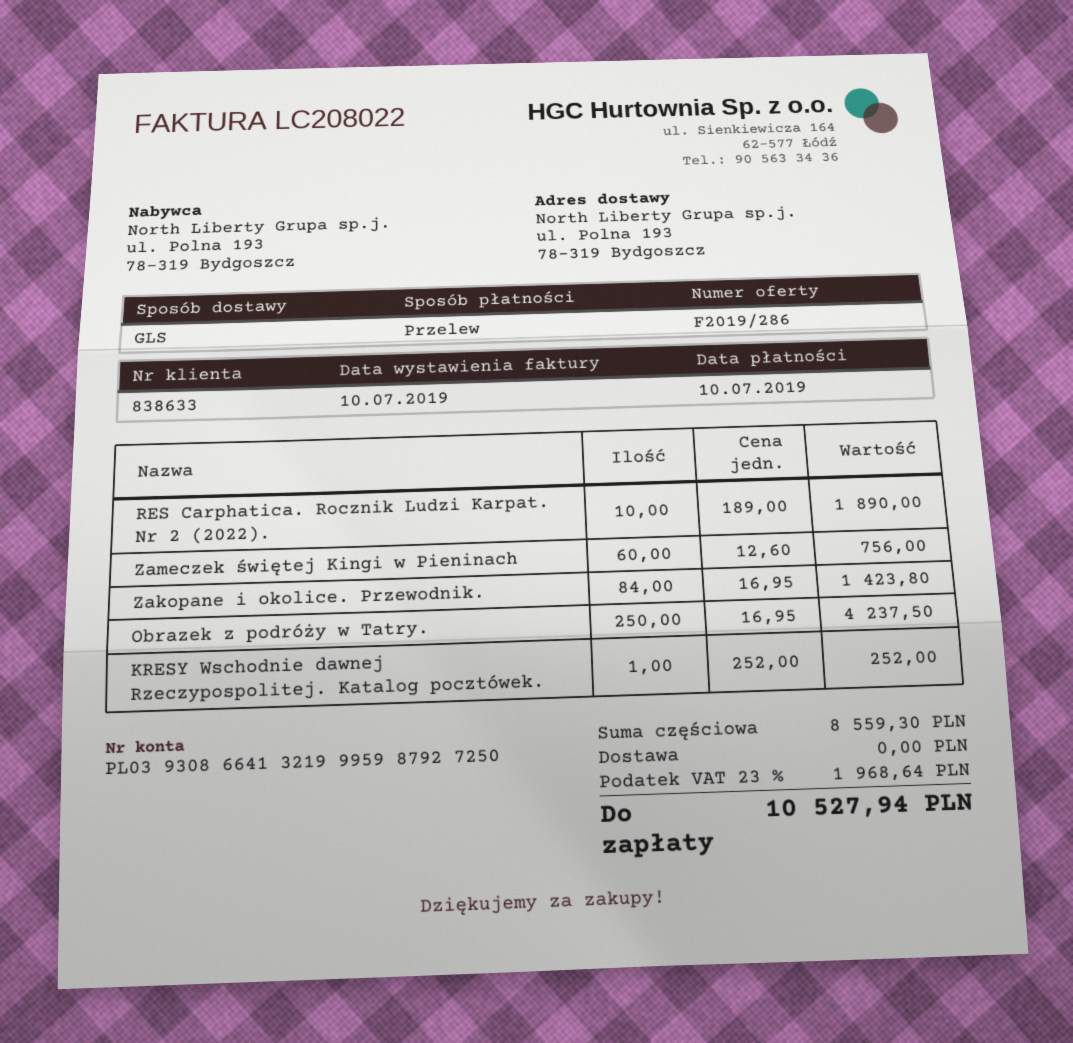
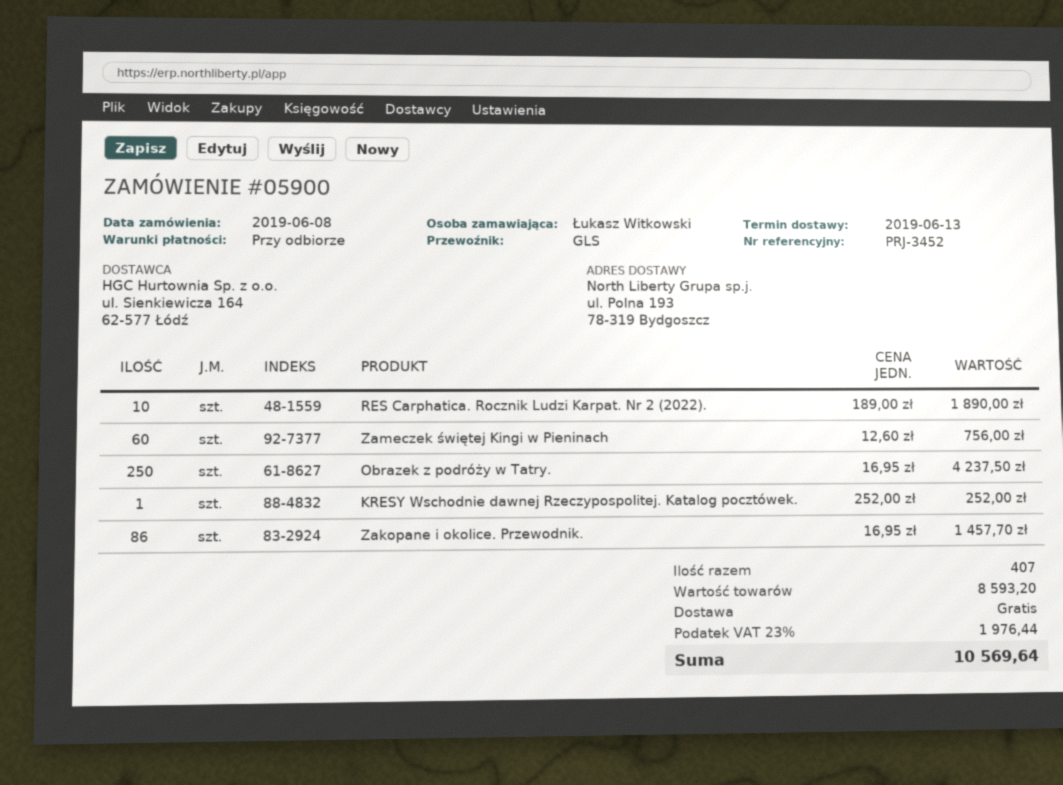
Zakopane i okolice. Przewodnik.: 84 x 16.95 = 1423.80 -> 86 x 16.95 = 1457.70
subtotal: 8559.30 -> 8593.20
tax: 23% = 1968.64 -> 23% = 1976.44
total: 10527.94 -> 10569.64

